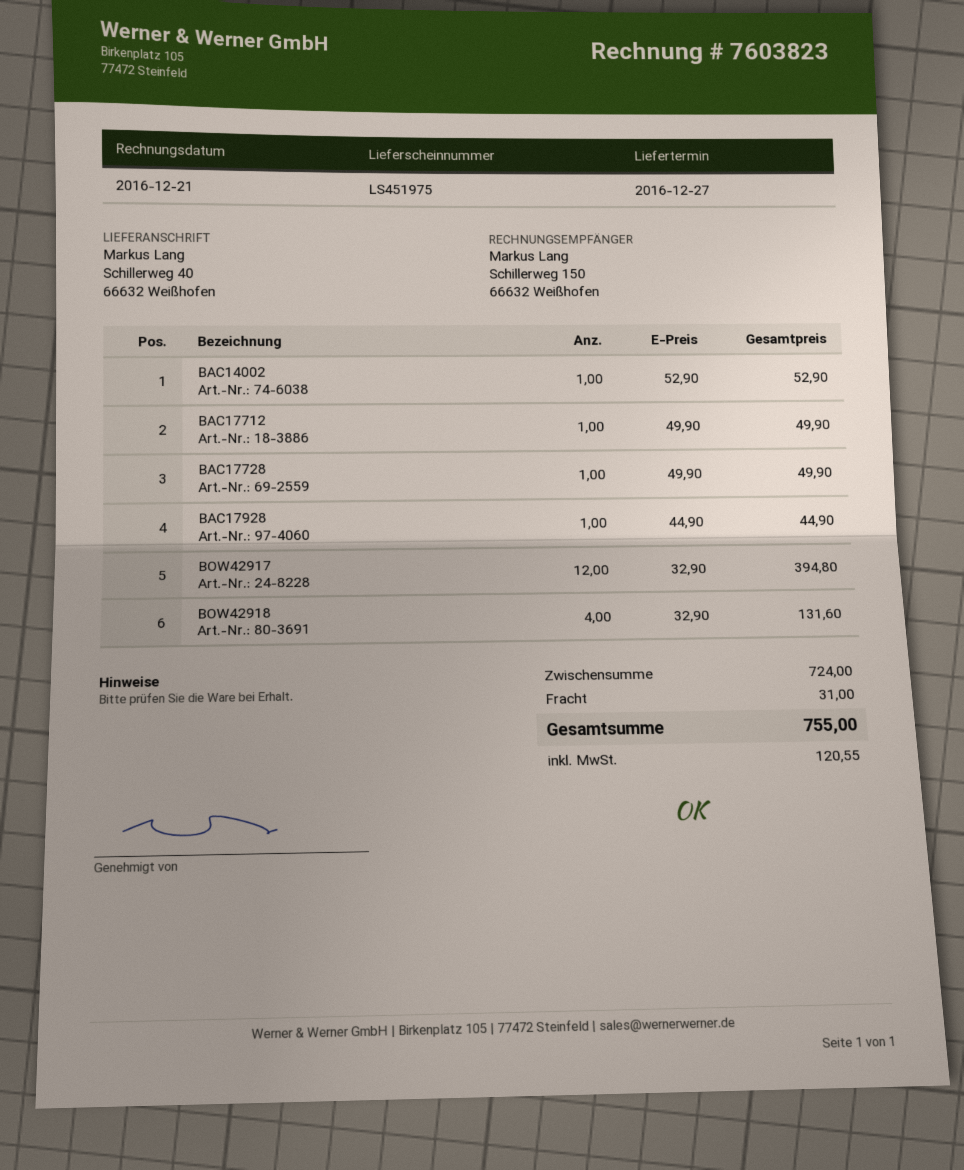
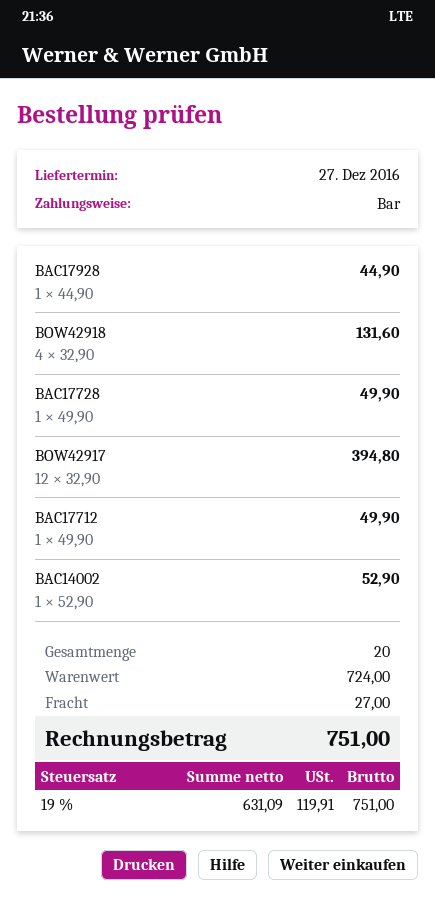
shipping: 31.00 -> 27.00
tax: 120.55 -> 119.91
total: 755.00 -> 751.00

